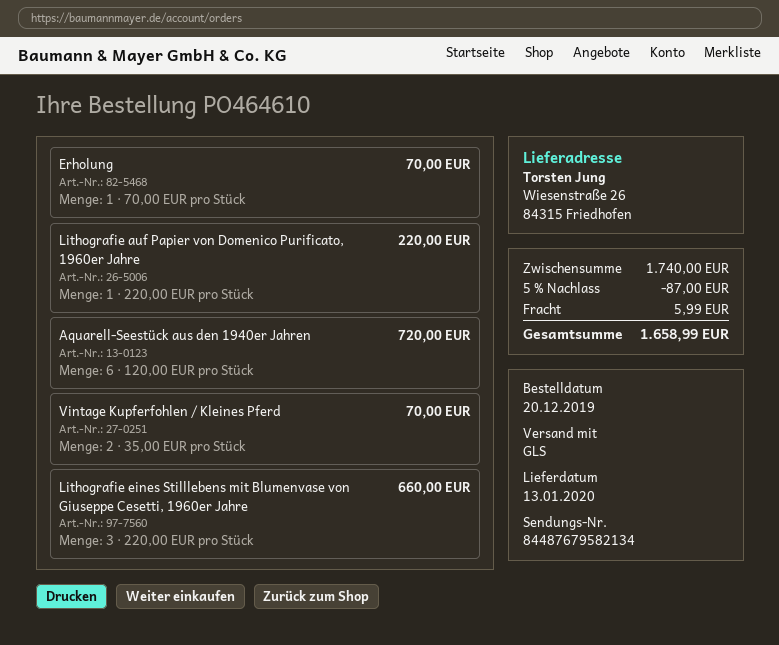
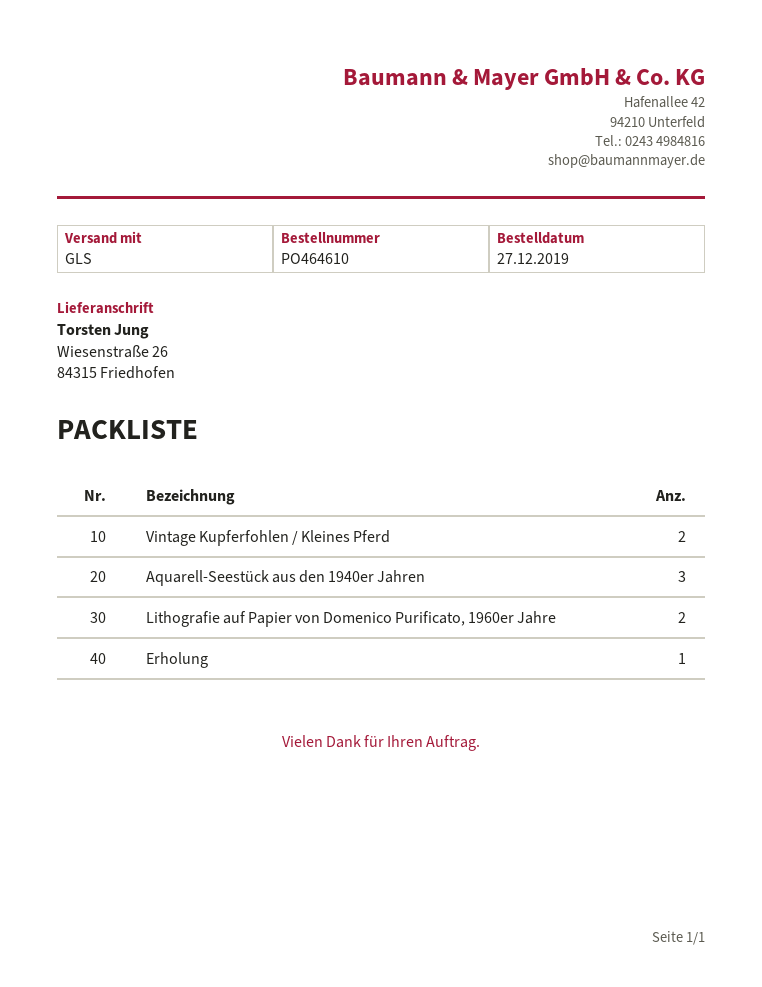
order date: 2019-12-20 -> 2019-12-27
Lithografie auf Papier von Domenico Purificato, 1960er Jahre: 1 -> 2
Aquarell-Seestück aus den 1940er Jahren: 6 -> 3
Lithografie eines Stilllebens mit Blumenvase von Giuseppe Cesetti, 1960er Jahre: 3 -> none

